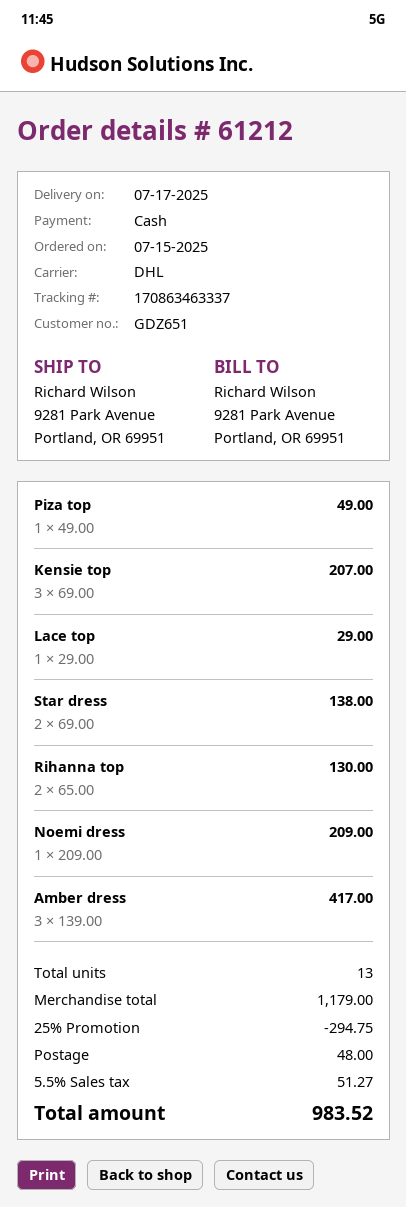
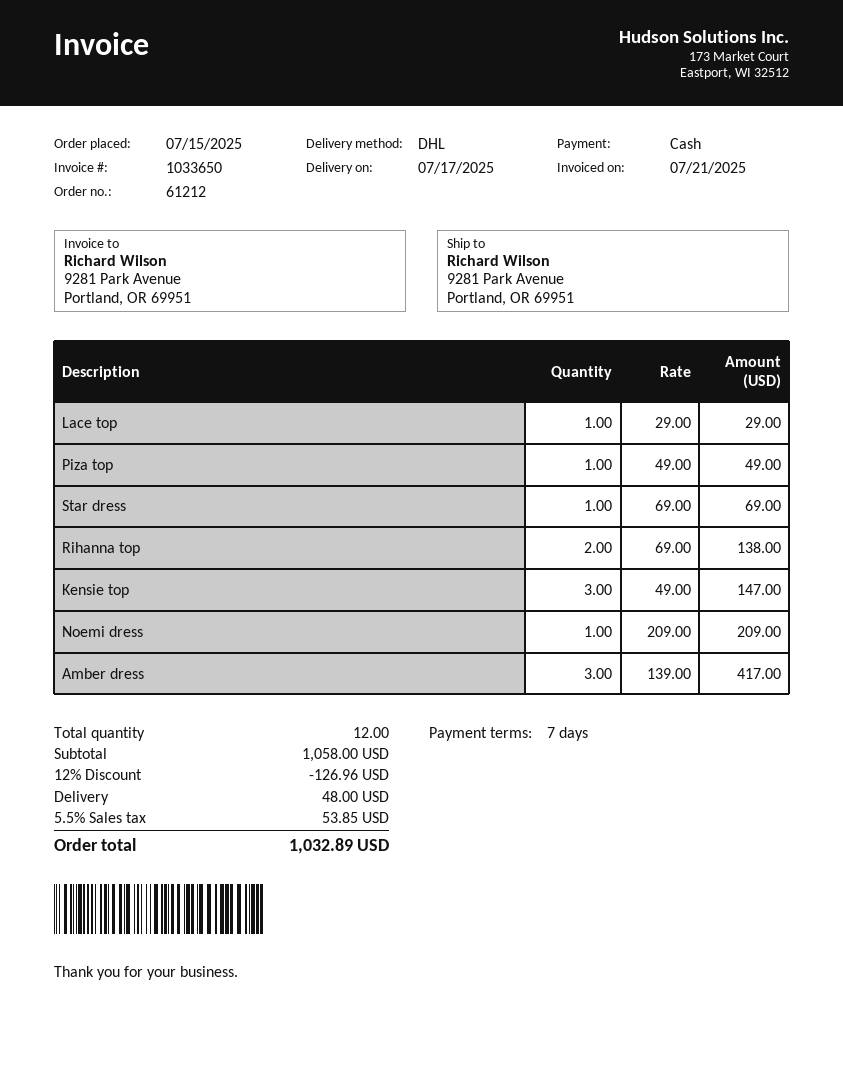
Kensie top: 3 x 69.00 = 207.00 -> 3 x 49.00 = 147.00
Star dress: 2 x 69.00 = 138.00 -> 1 x 69.00 = 69.00
Rihanna top: 2 x 65.00 = 130.00 -> 2 x 69.00 = 138.00
total quantity: 13 -> 12
subtotal: 1179.00 -> 1058.00
discount: 25% = 294.75 -> 12% = 126.96
tax: 5.5% = 51.27 -> 5.5% = 53.85
total: 983.52 -> 1032.89

